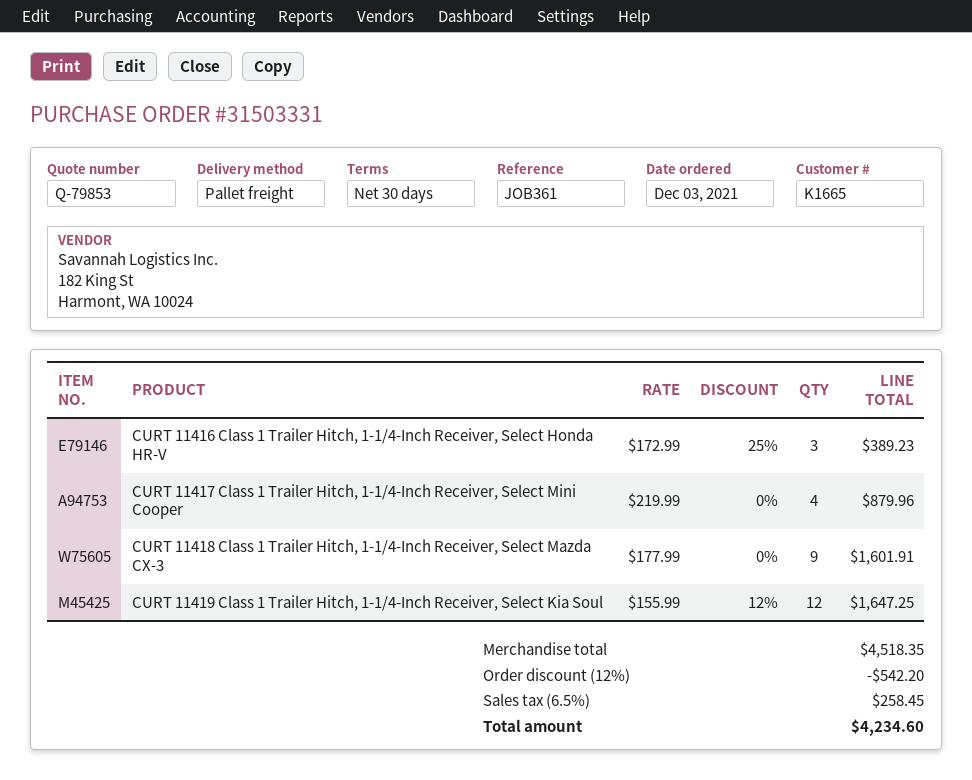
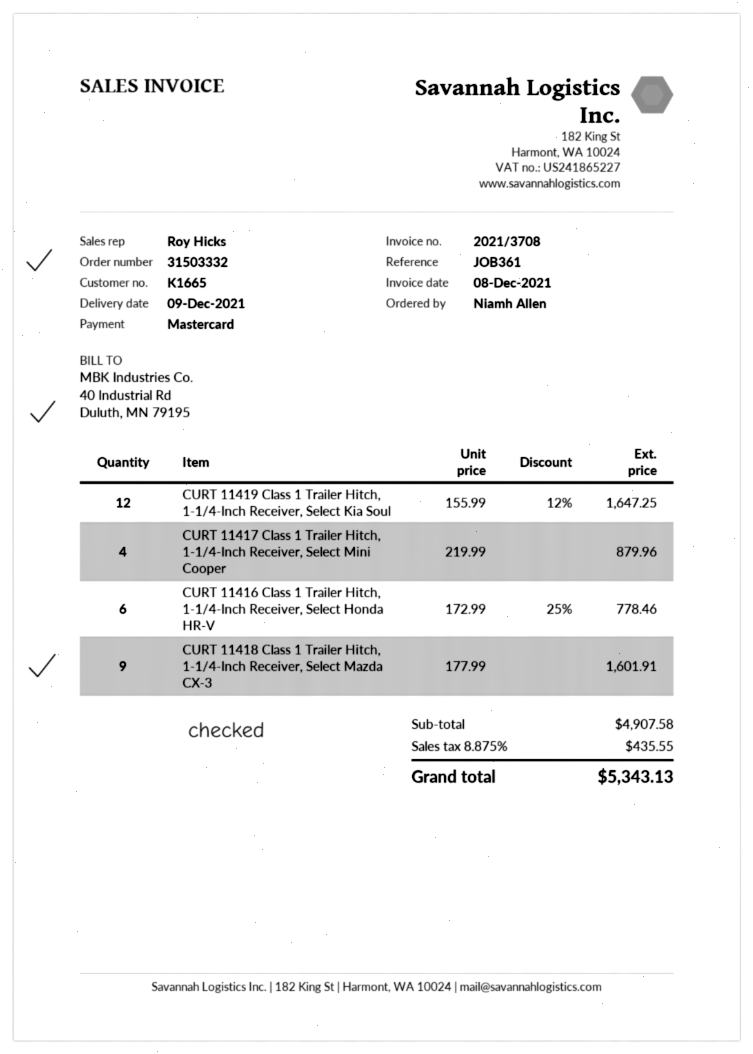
order number: 31503331 -> 31503332
CURT 11416 Class 1 Trailer Hitch, 1-1/4-Inch Receiver, Select Honda HR-V: 3 x 172.99 - 25% = 389.23 -> 6 x 172.99 - 25% = 778.46
subtotal: 4518.35 -> 4907.58
discount: 12% = 542.20 -> none
tax: 6.5% = 258.45 -> 8.875% = 435.55
total: 4234.60 -> 5343.13

